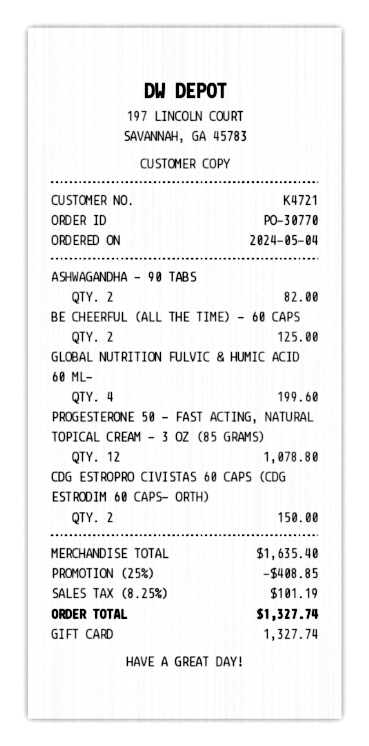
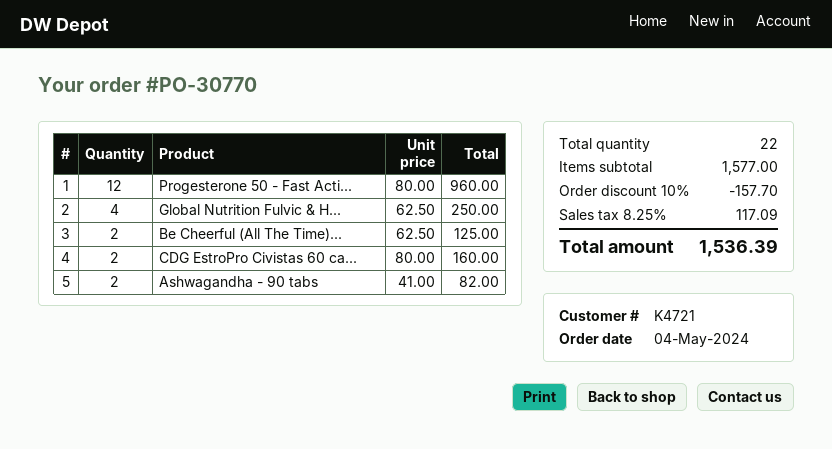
GLOBAL NUTRITION FULVIC & HUMIC ACID 60 ML-: 4 for 199.60 -> 4 for 250.00
PROGESTERONE 50 - FAST ACTING, NATURAL TOPICAL CREAM - 3 OZ (85 GRAMS): 12 for 1078.80 -> 12 for 960.00
CDG ESTROPRO CIVISTAS 60 CAPS (CDG ESTRODIM 60 CAPS- ORTH): 2 for 150.00 -> 2 for 160.00
subtotal: 1635.40 -> 1577.00
discount: 25% = 408.85 -> 10% = 157.70
tax: 8.25% = 101.19 -> 8.25% = 117.09
total: 1327.74 -> 1536.39

